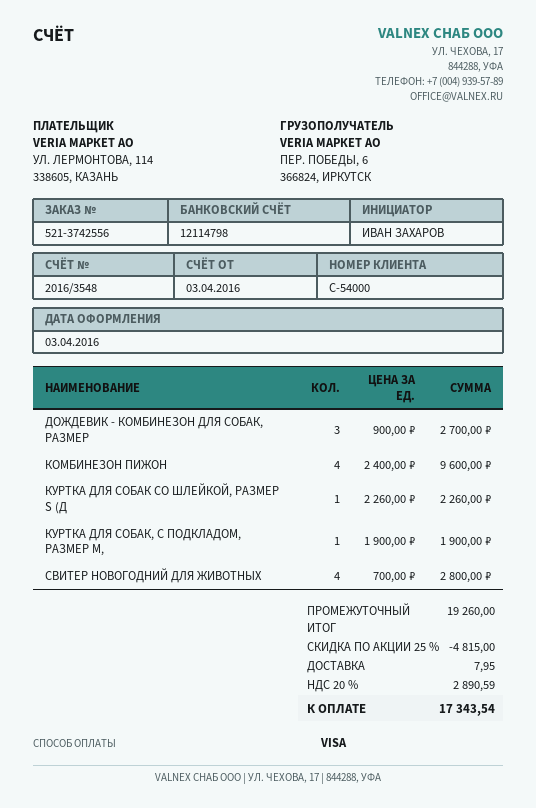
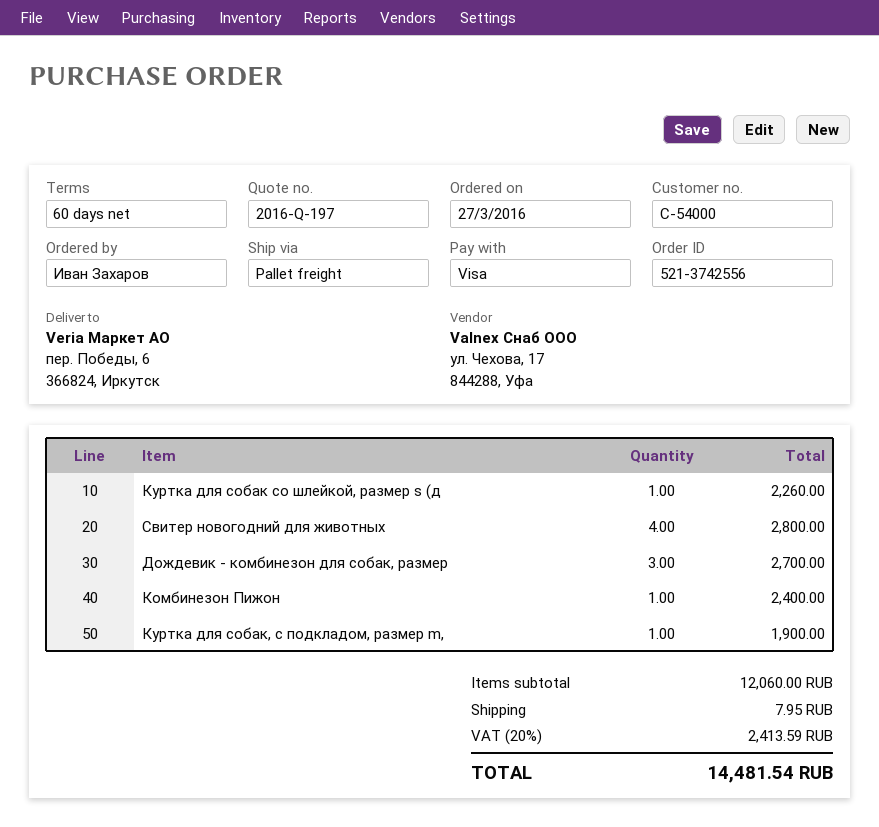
order date: 2016-04-03 -> 2016-03-27
КОМБИНЕЗОН ПИЖОН: 4 for 9600.00 -> 1 for 2400.00
subtotal: 19260.00 -> 12060.00
discount: 25% = 4815.00 -> none
tax: 20% = 2890.59 -> 20% = 2413.59
total: 17343.54 -> 14481.54

